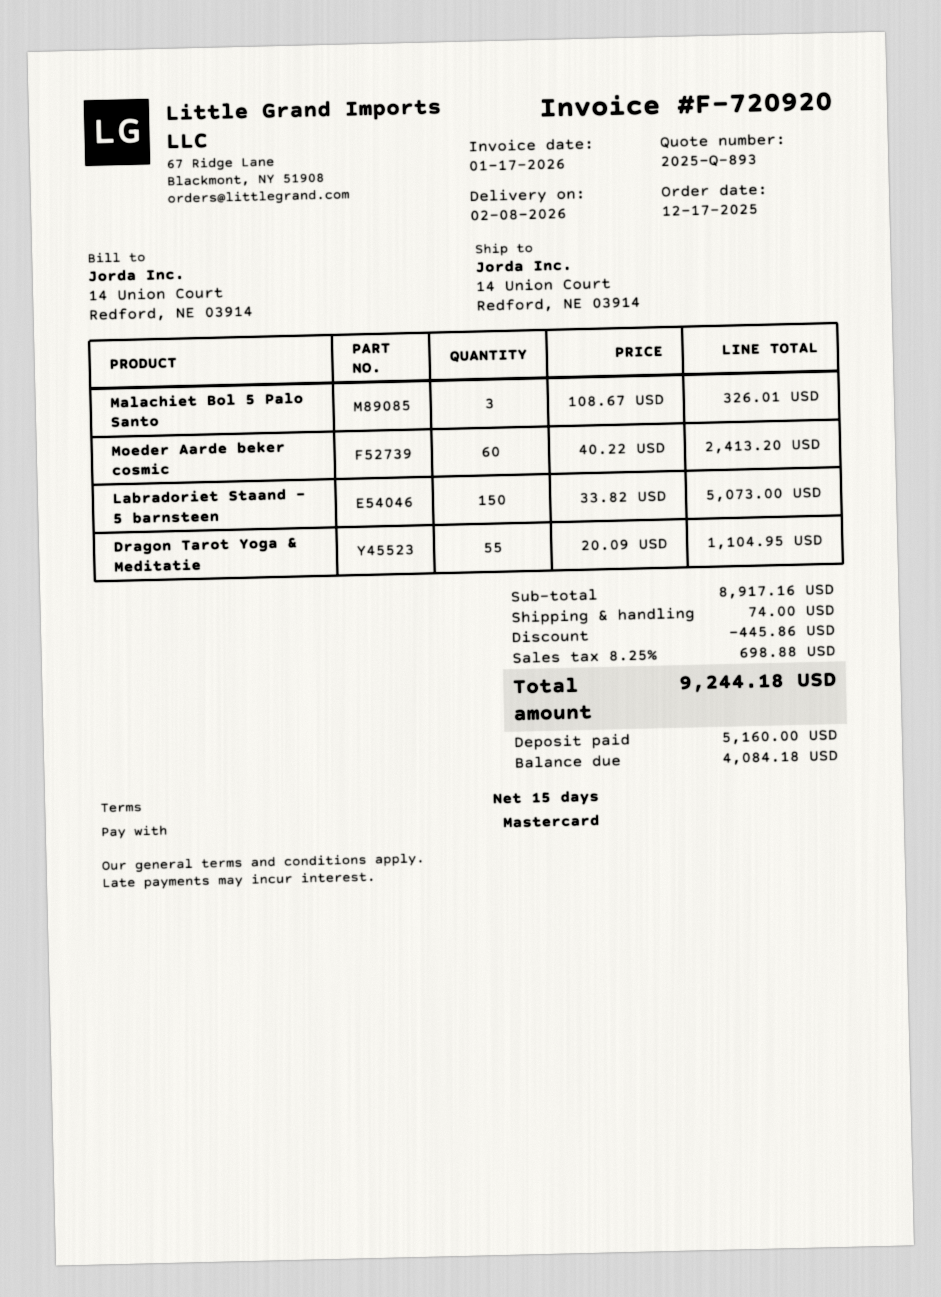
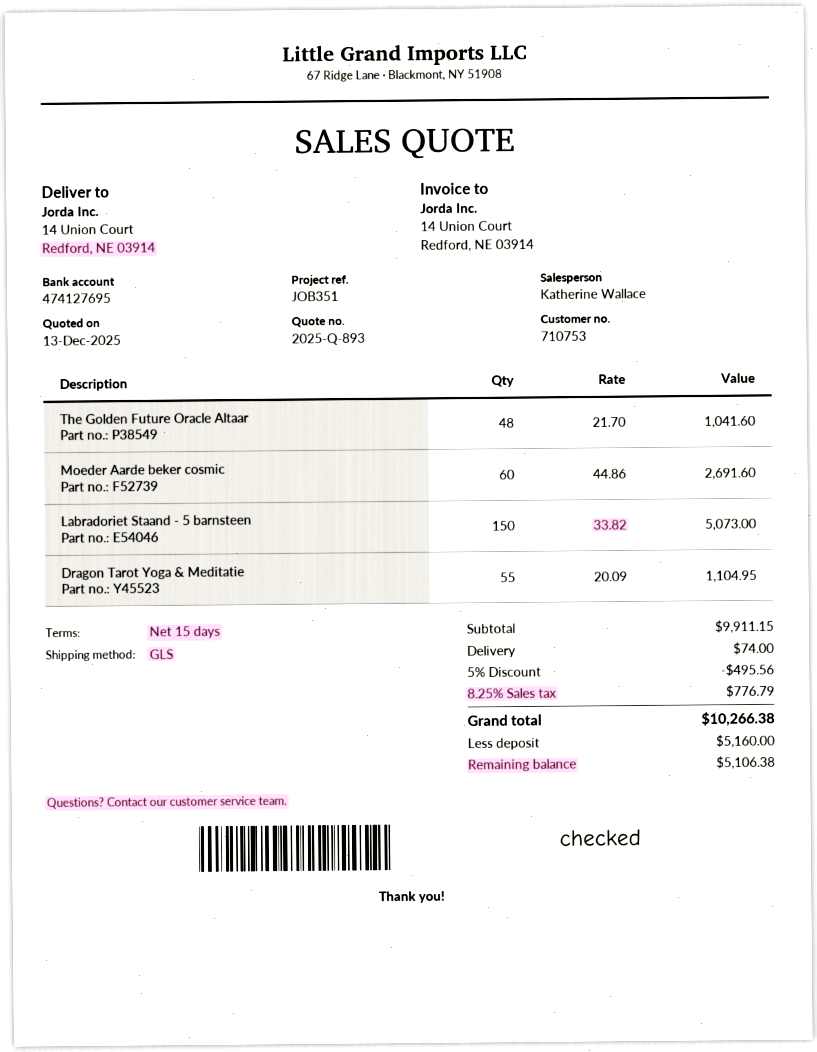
Malachiet Bol 5 Palo Santo: 3 x 108.67 = 326.01 -> none
Moeder Aarde beker cosmic: 60 x 40.22 = 2413.20 -> 60 x 44.86 = 2691.60
The Golden Future Oracle Altaar: none -> 48 x 21.70 = 1041.60
subtotal: 8917.16 -> 9911.15
discount: 445.86 -> 495.56
tax: 8.25% = 698.88 -> 8.25% = 776.79
total: 9244.18 -> 10266.38
balance: 4084.18 -> 5106.38

